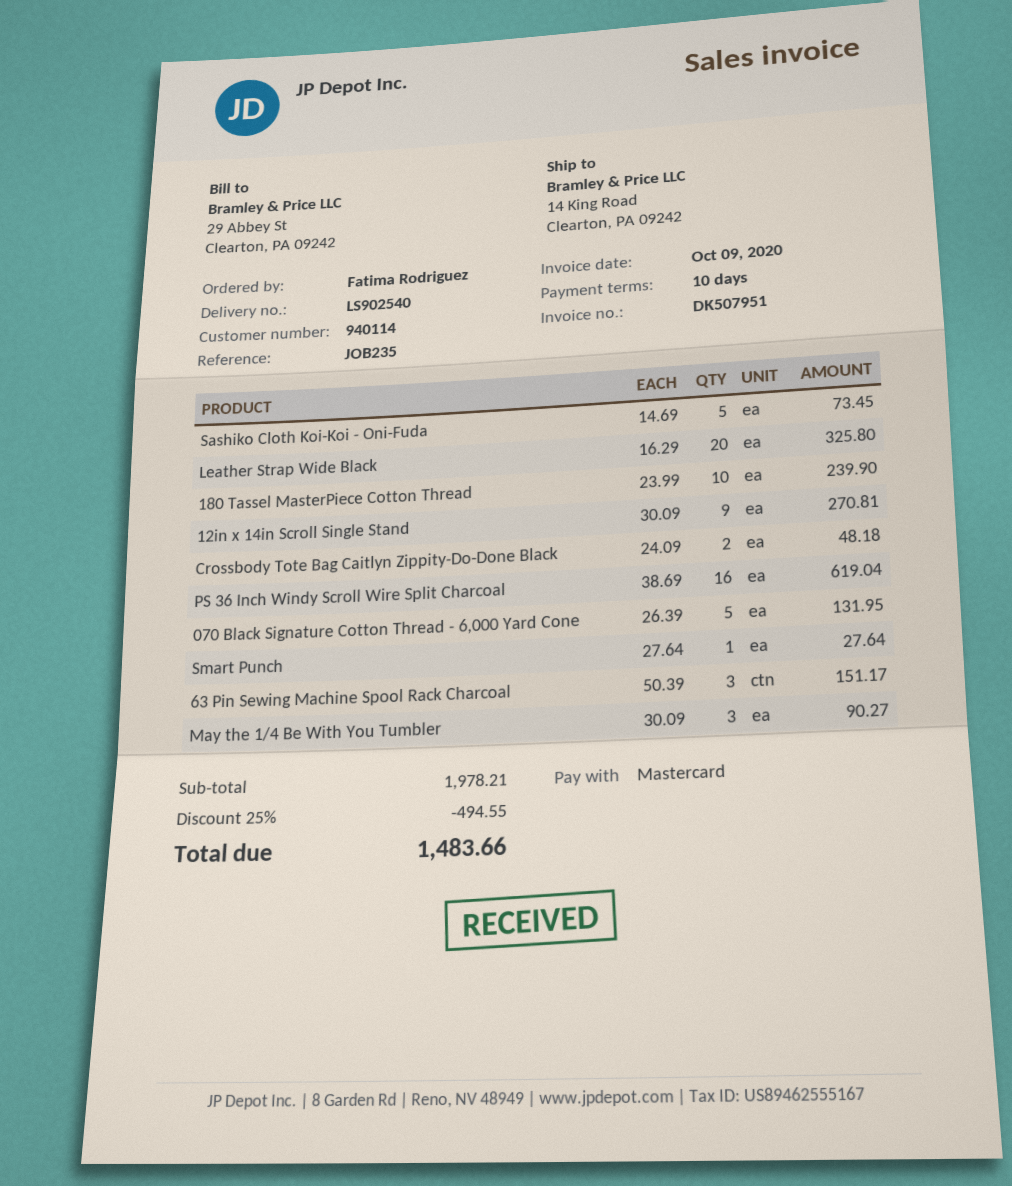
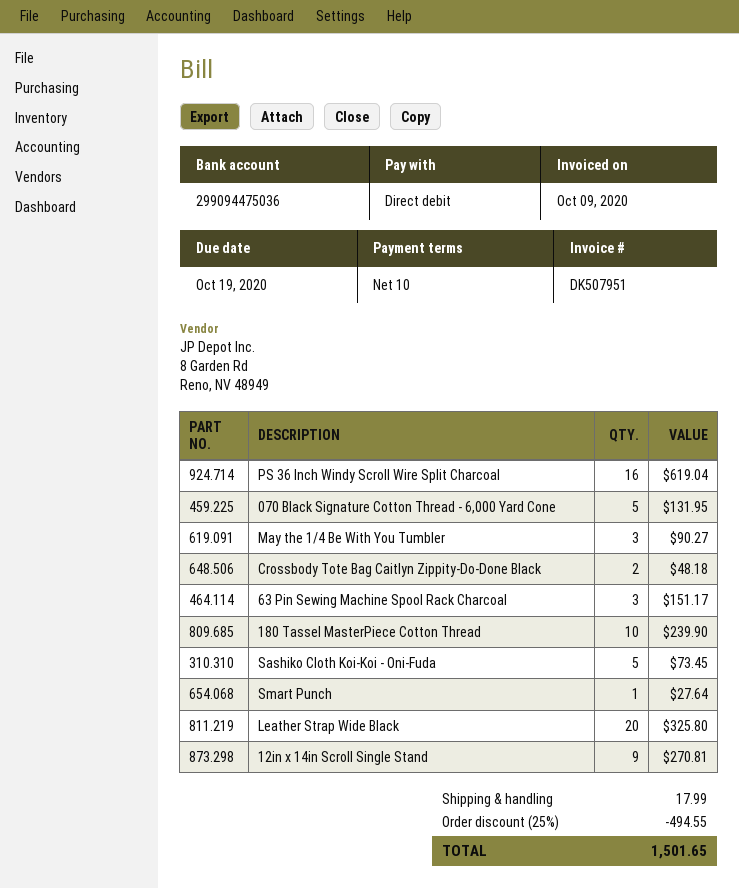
payment method: Mastercard -> direct debit
shipping: none -> 17.99
total: 1483.66 -> 1501.65

